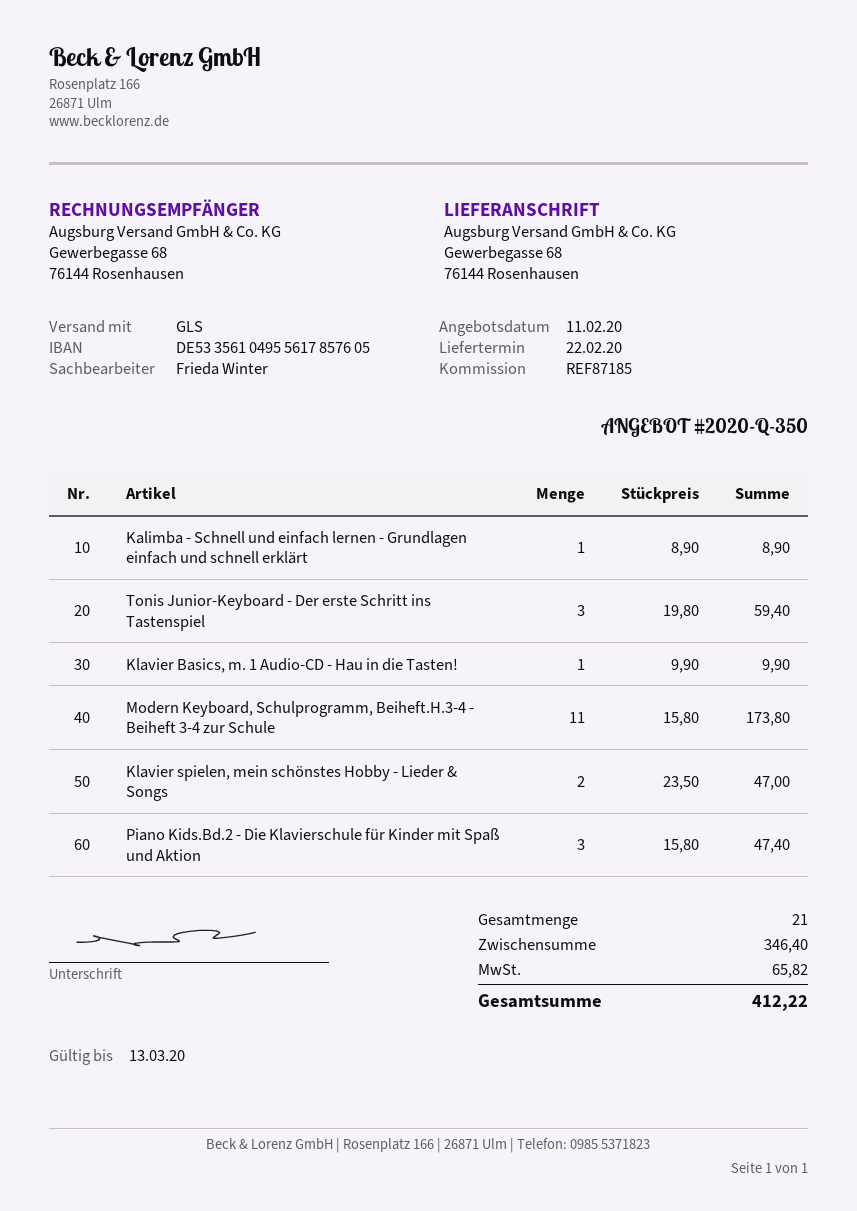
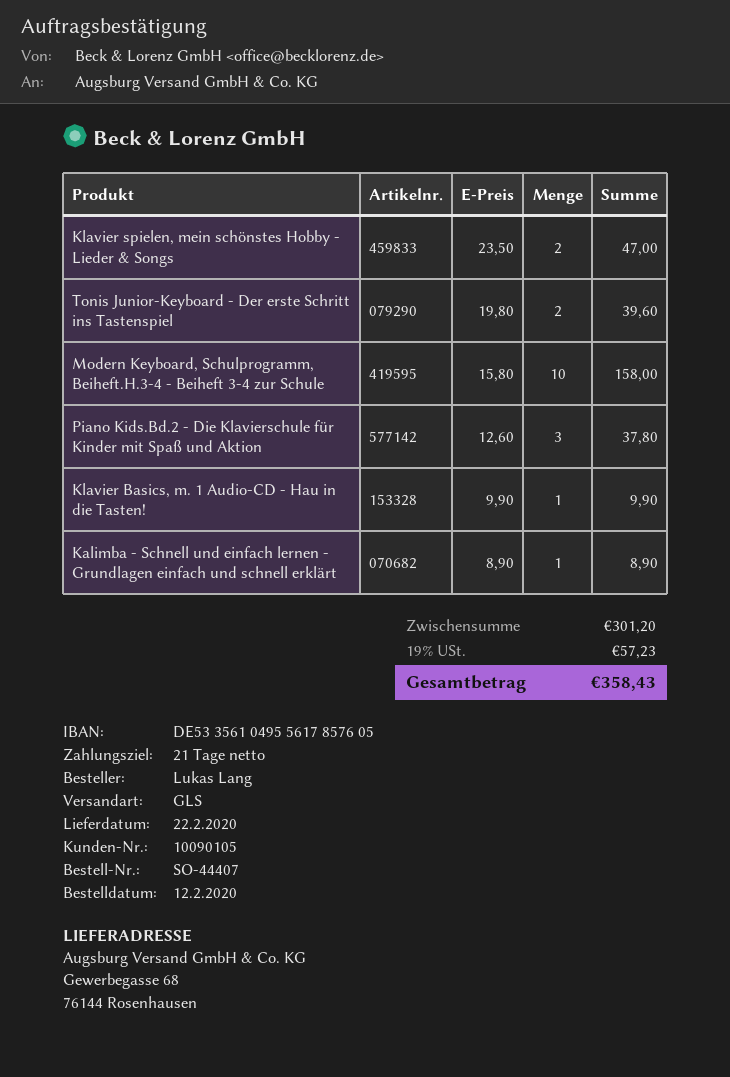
Tonis Junior-Keyboard - Der erste Schritt ins Tastenspiel: 3 x 19.80 = 59.40 -> 2 x 19.80 = 39.60
Modern Keyboard, Schulprogramm, Beiheft.H.3-4 - Beiheft 3-4 zur Schule: 11 x 15.80 = 173.80 -> 10 x 15.80 = 158.00
Piano Kids.Bd.2 - Die Klavierschule für Kinder mit Spaß und Aktion: 3 x 15.80 = 47.40 -> 3 x 12.60 = 37.80
subtotal: 346.40 -> 301.20
tax: 65.82 -> 57.23
total: 412.22 -> 358.43

